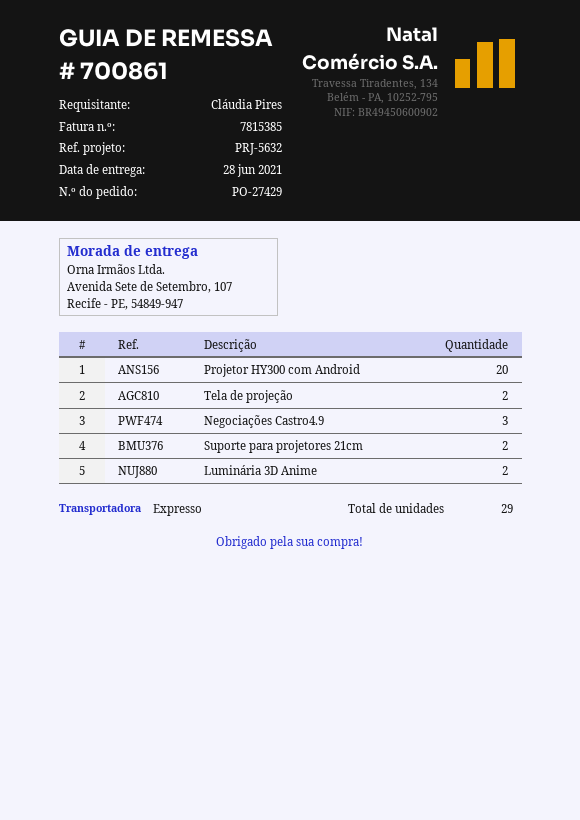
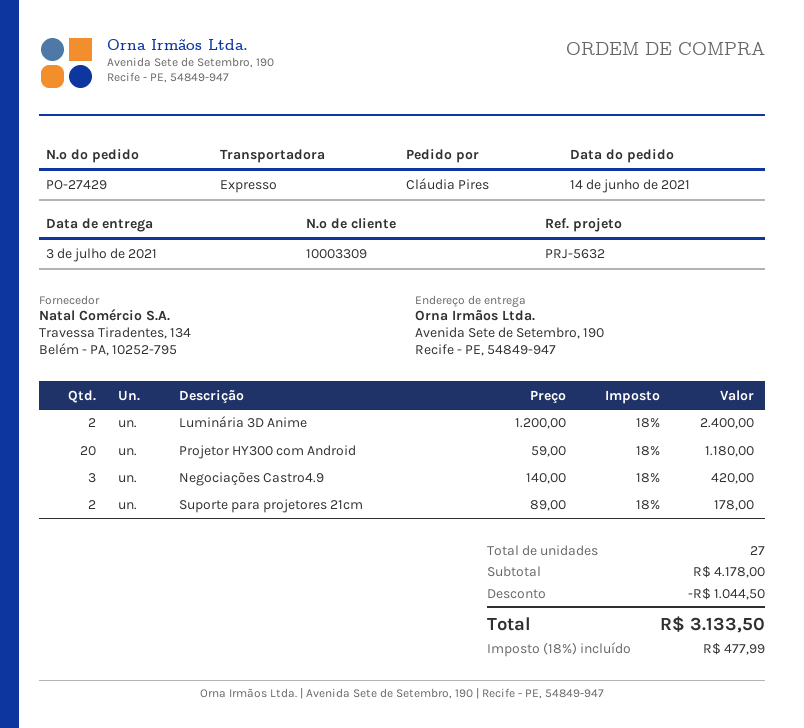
delivery date: 2021-06-28 -> 2021-07-03
ship to: Avenida Sete de Setembro, 107, Recife - PE, 54849-947 -> Avenida Sete de Setembro, 190, Recife - PE, 54849-947
Tela de projeção: 2 -> none
total quantity: 29 -> 27

